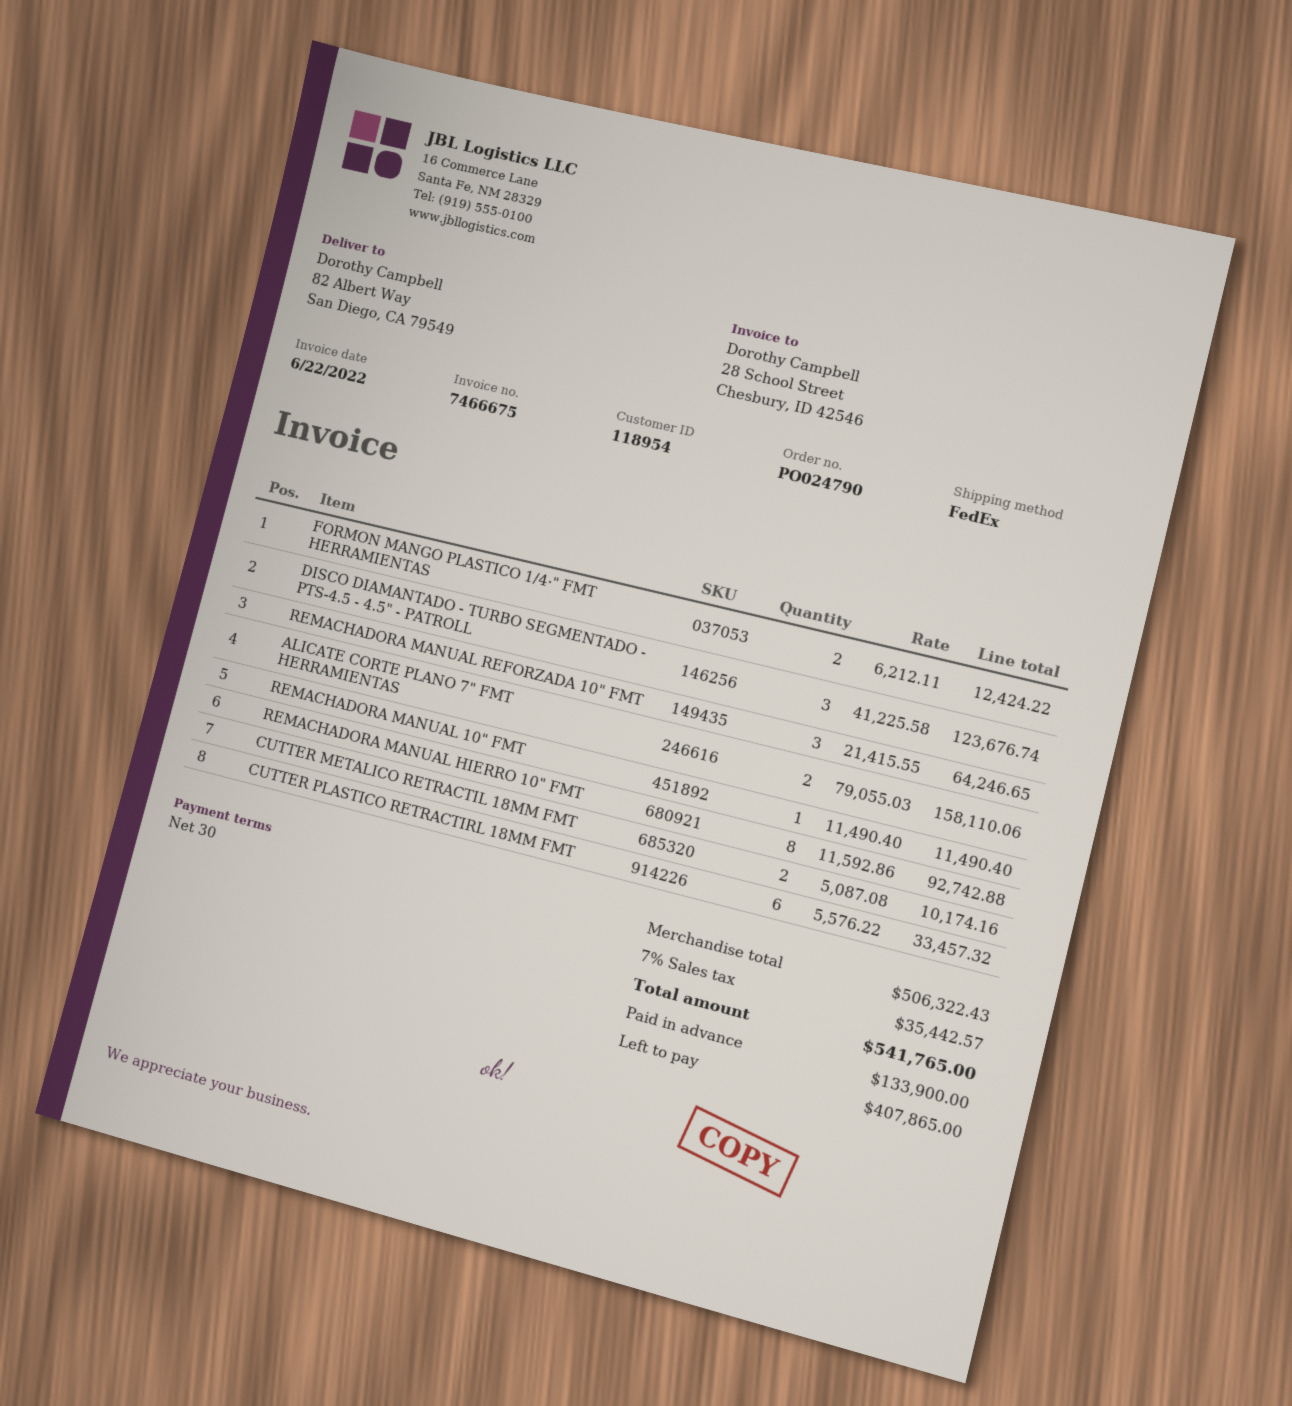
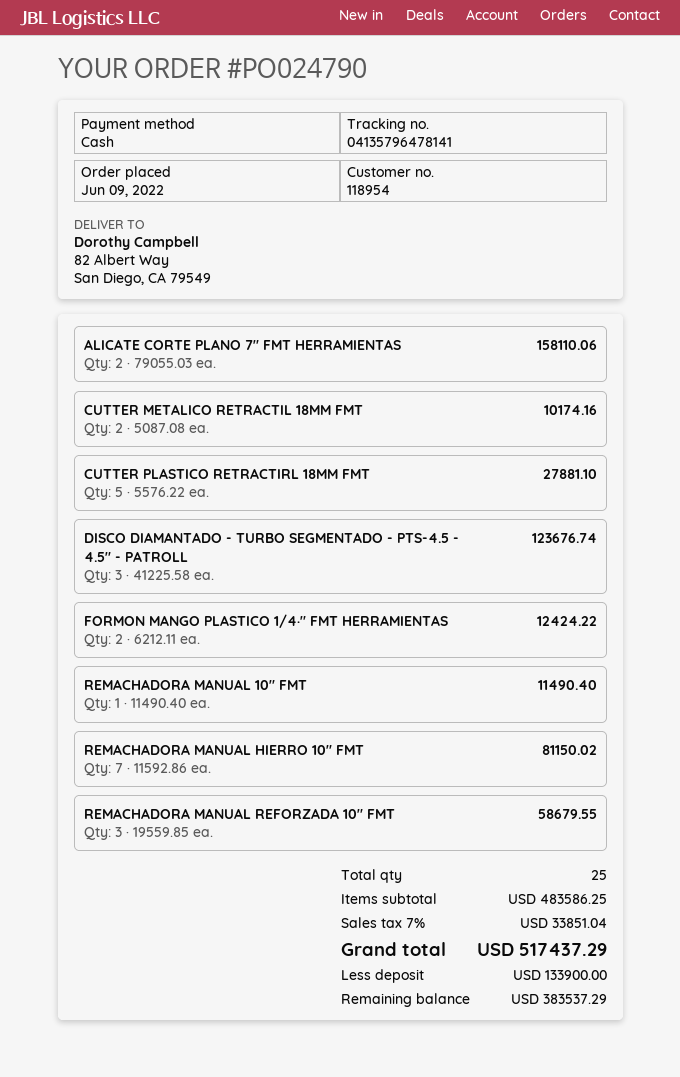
REMACHADORA MANUAL REFORZADA 10" FMT: 3 x 21415.55 = 64246.65 -> 3 x 19559.85 = 58679.55
REMACHADORA MANUAL HIERRO 10" FMT: 8 x 11592.86 = 92742.88 -> 7 x 11592.86 = 81150.02
CUTTER PLASTICO RETRACTIRL 18MM FMT: 6 x 5576.22 = 33457.32 -> 5 x 5576.22 = 27881.10
subtotal: 506322.43 -> 483586.25
tax: 7% = 35442.57 -> 7% = 33851.04
total: 541765.00 -> 517437.29
balance: 407865.00 -> 383537.29

